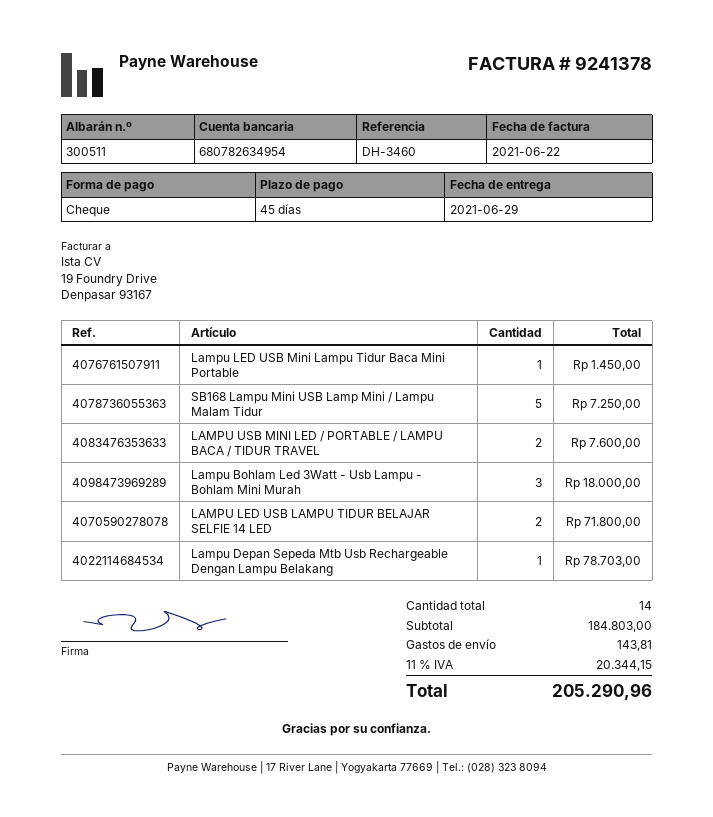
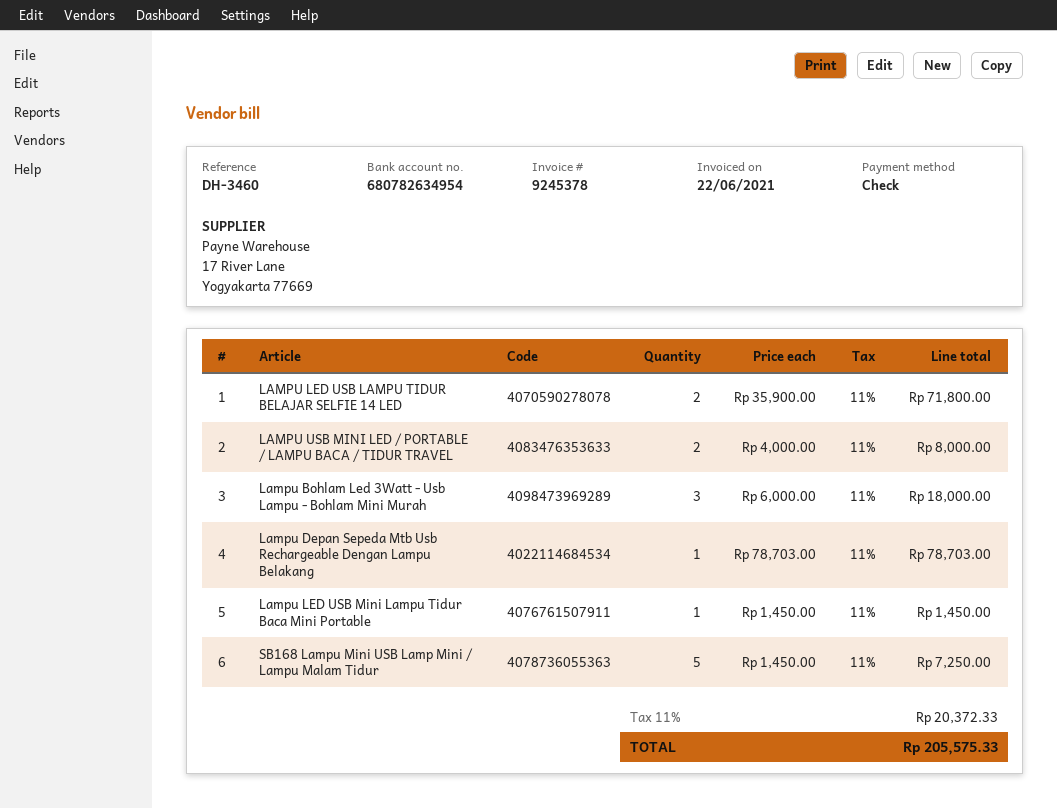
invoice number: 9241378 -> 9245378
LAMPU USB MINI LED / PORTABLE / LAMPU BACA / TIDUR TRAVEL: 2 for 7600.00 -> 2 for 8000.00
shipping: 143.81 -> none
tax: 11% = 20344.15 -> 11% = 20372.33
total: 205290.96 -> 205575.33

